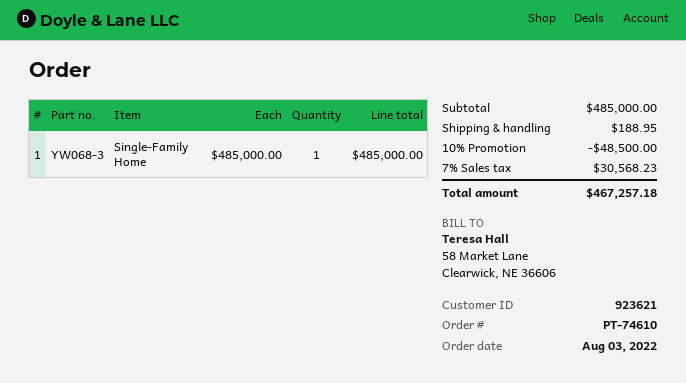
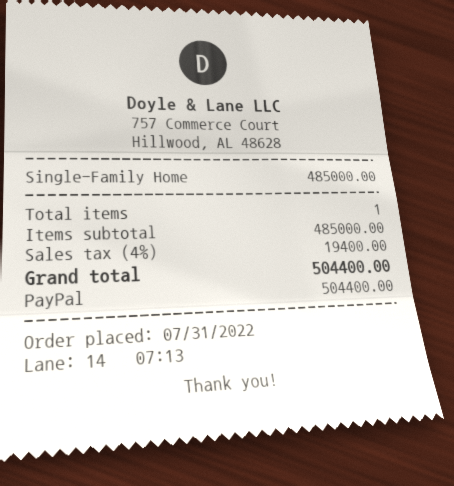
order date: 2022-08-03 -> 2022-07-31
discount: 10% = 48500.00 -> none
shipping: 188.95 -> none
tax: 7% = 30568.23 -> 4% = 19400.00
total: 467257.18 -> 504400.00

